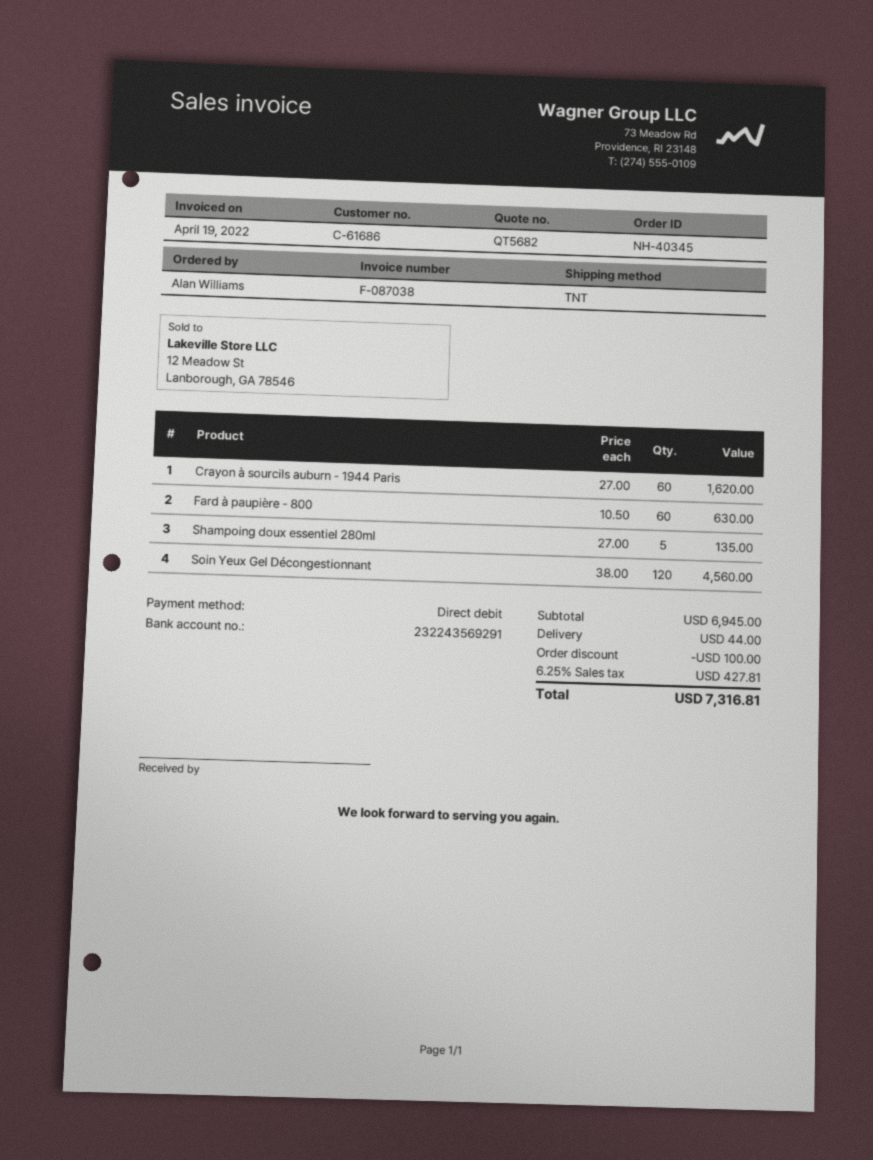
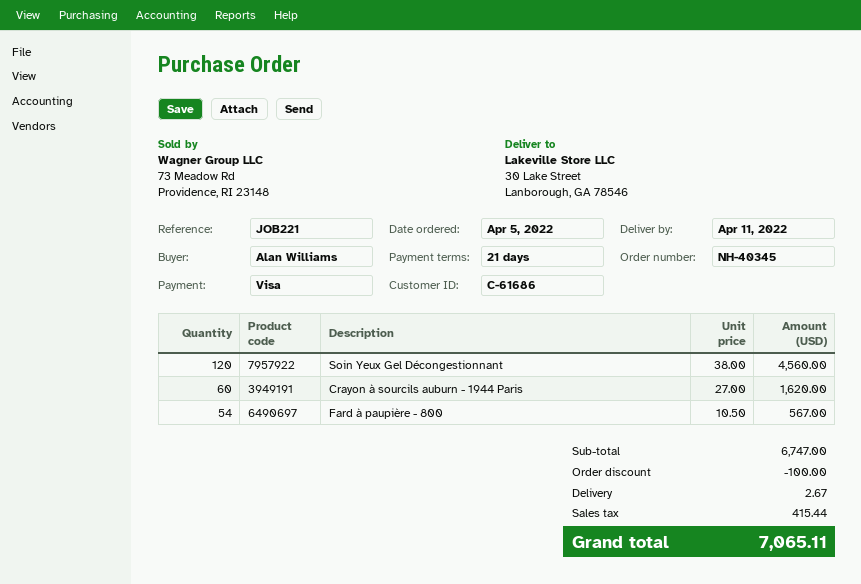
payment method: direct debit -> Visa
Fard à paupière - 800: 60 x 10.50 = 630.00 -> 54 x 10.50 = 567.00
Shampoing doux essentiel 280ml: 5 x 27.00 = 135.00 -> none
subtotal: 6945.00 -> 6747.00
shipping: 44.00 -> 2.67
tax: 427.81 -> 415.44
total: 7316.81 -> 7065.11

